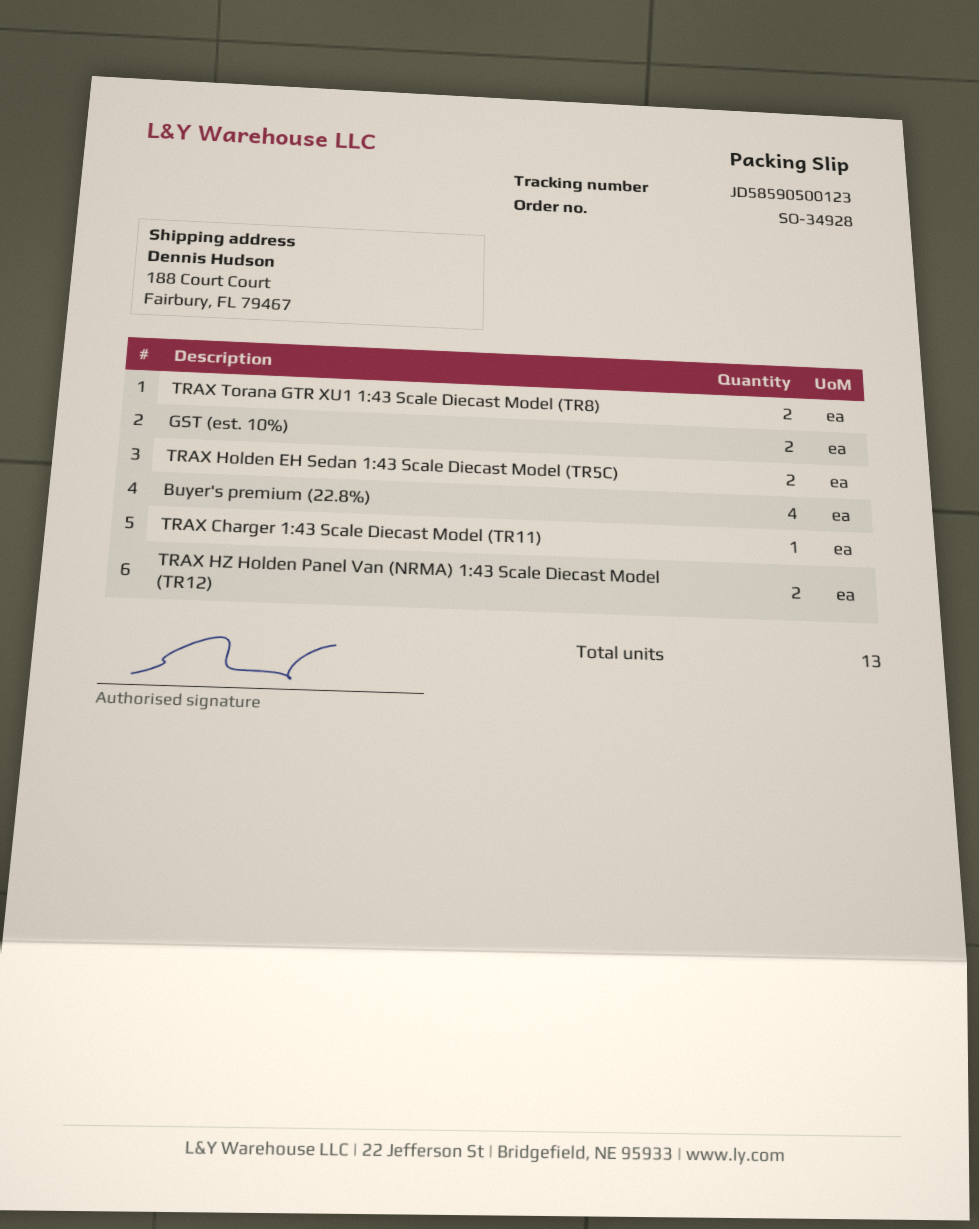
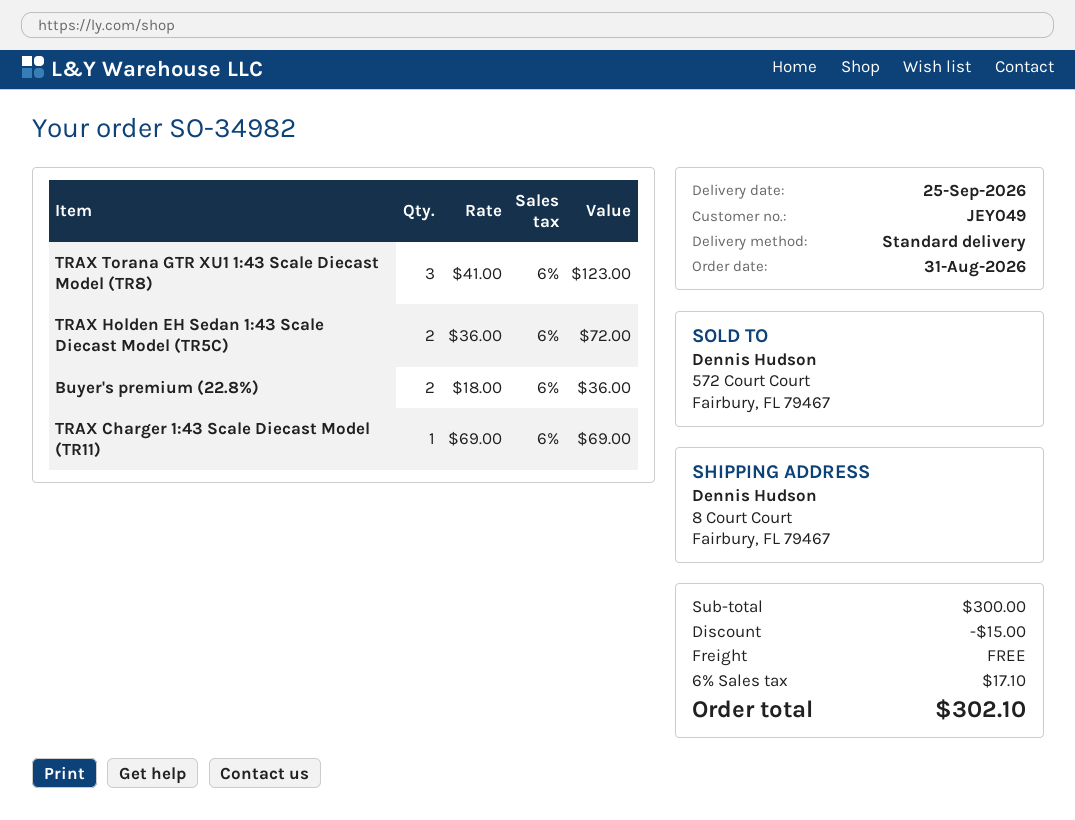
order number: SO-34928 -> SO-34982
ship to: 188 Court Court, Fairbury, FL 79467 -> 8 Court Court, Fairbury, FL 79467
TRAX Torana GTR XU1 1:43 Scale Diecast Model (TR8): 2 -> 3
GST (est. 10%): 2 -> none
Buyer's premium (22.8%): 4 -> 2
TRAX HZ Holden Panel Van (NRMA) 1:43 Scale Diecast Model (TR12): 2 -> none

